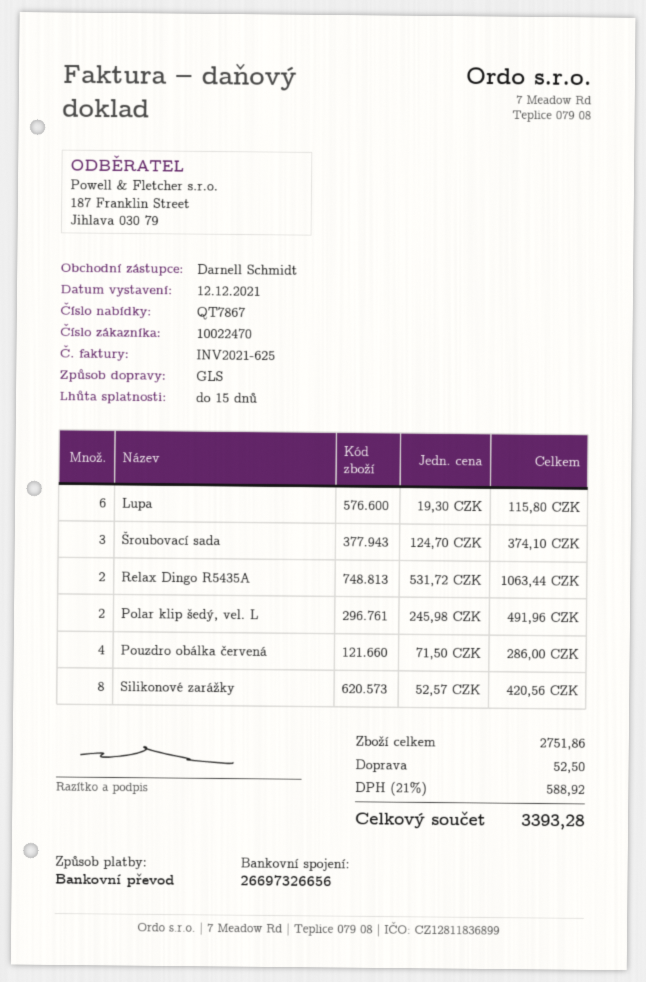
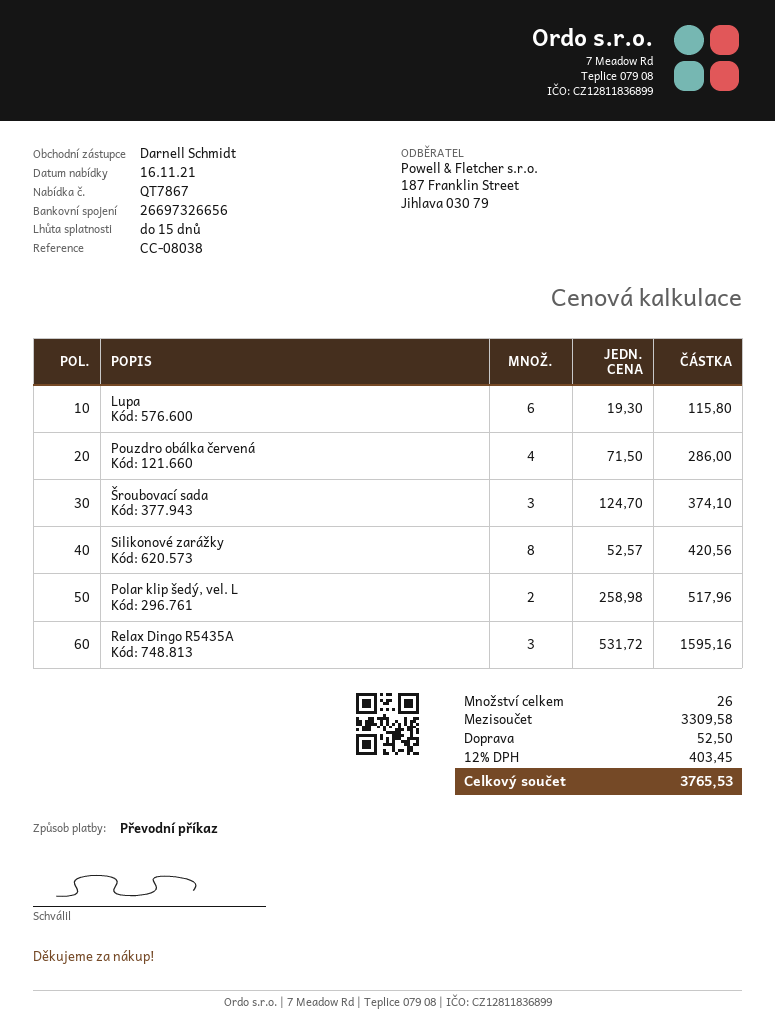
Relax Dingo R5435A: 2 x 531.72 = 1063.44 -> 3 x 531.72 = 1595.16
Polar klip šedý, vel. L: 2 x 245.98 = 491.96 -> 2 x 258.98 = 517.96
subtotal: 2751.86 -> 3309.58
tax: 21% = 588.92 -> 12% = 403.45
total: 3393.28 -> 3765.53

